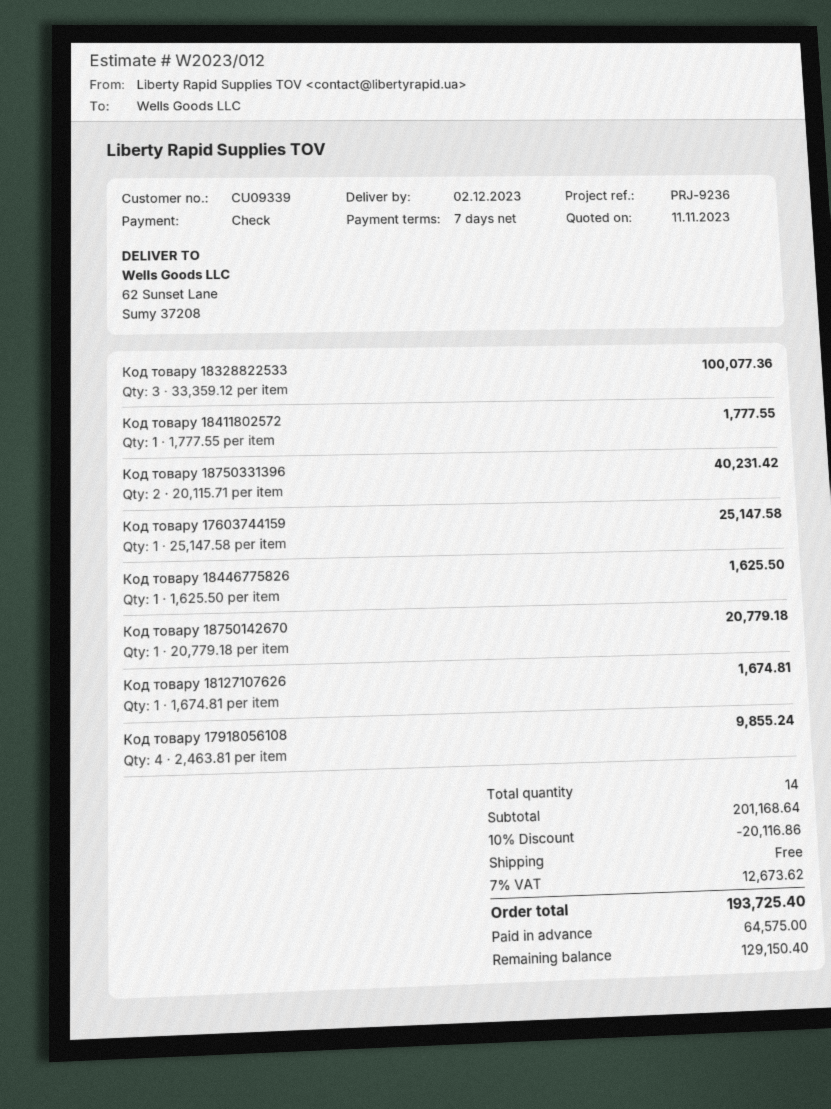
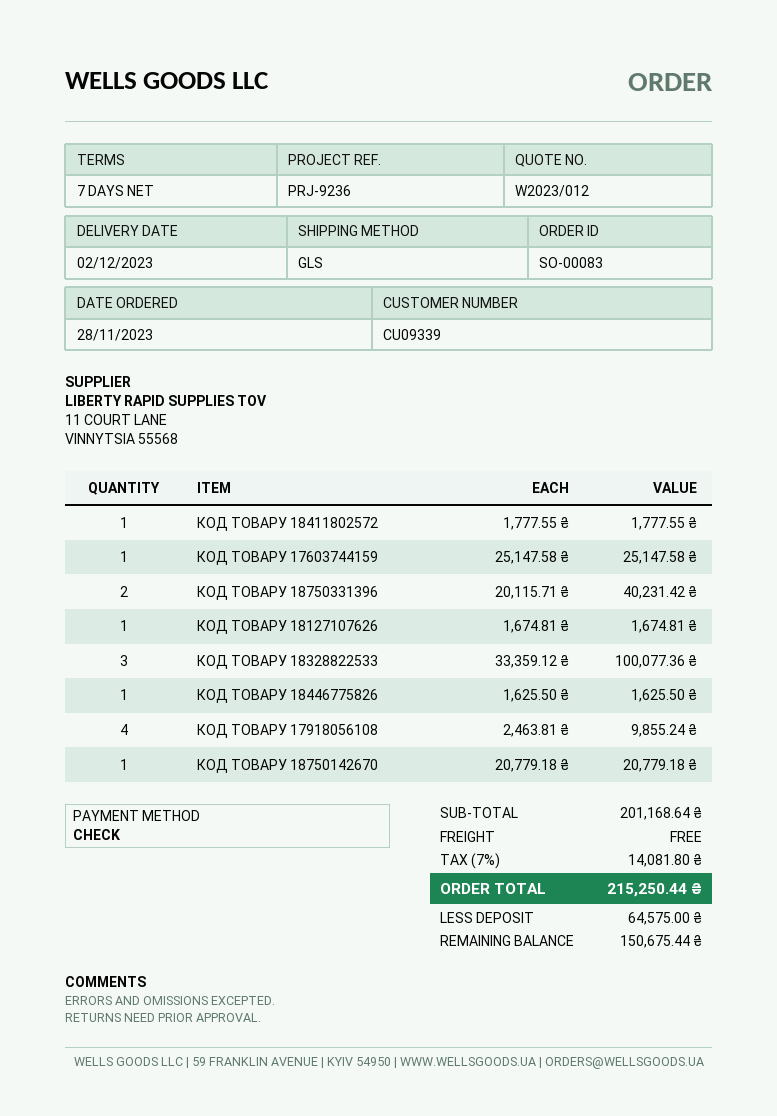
discount: 10% = 20116.86 -> none
tax: 7% = 12673.62 -> 7% = 14081.80
total: 193725.40 -> 215250.44
balance: 129150.40 -> 150675.44

